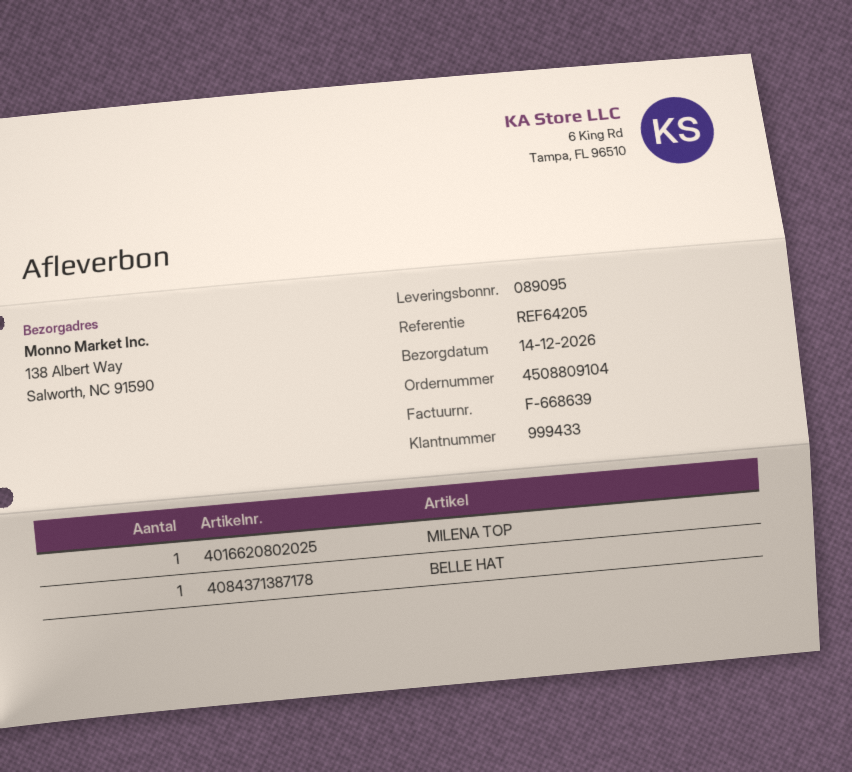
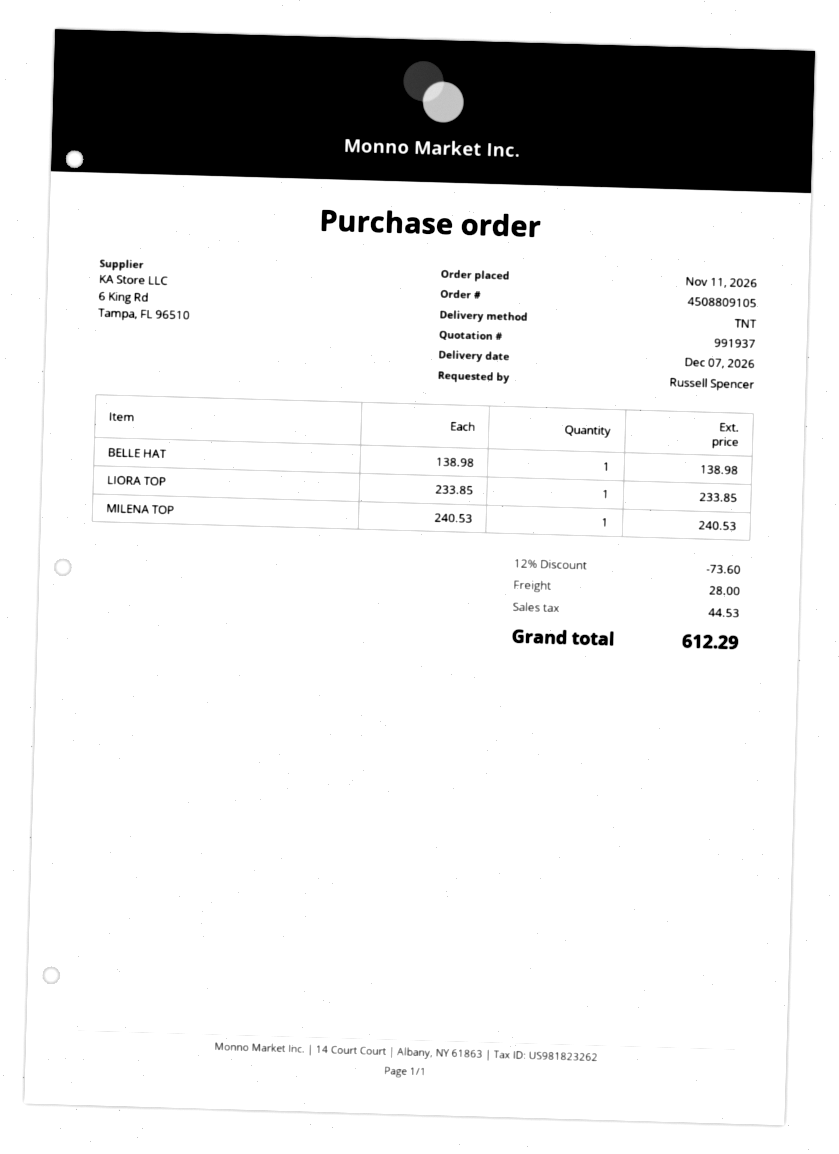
order number: 4508809104 -> 4508809105
delivery date: 2026-12-14 -> 2026-12-07
LIORA TOP: none -> 1

